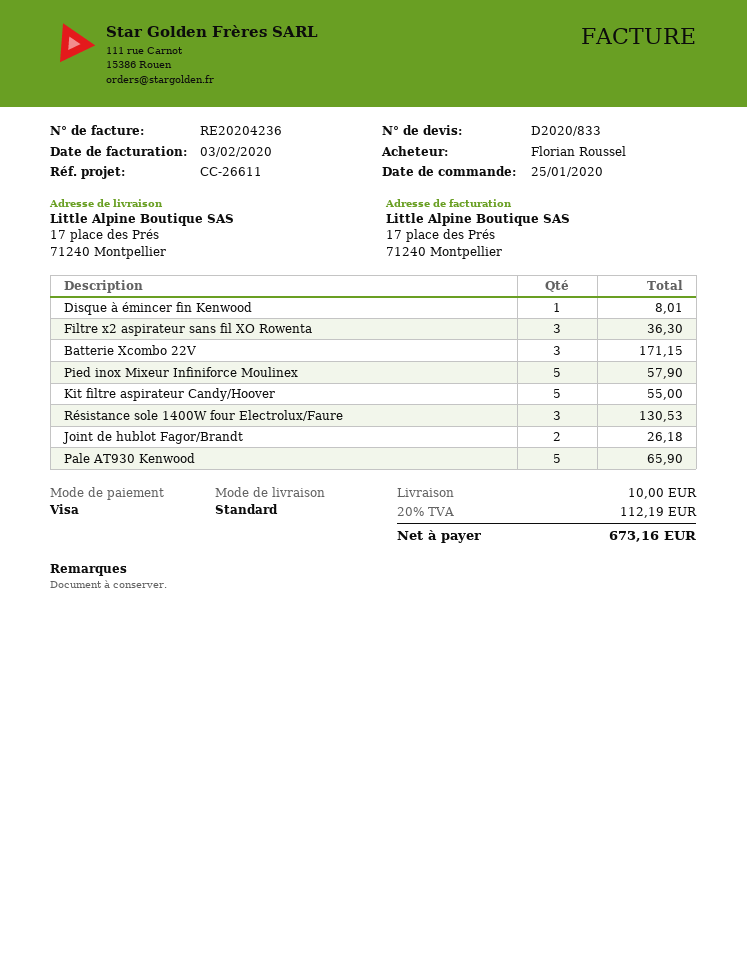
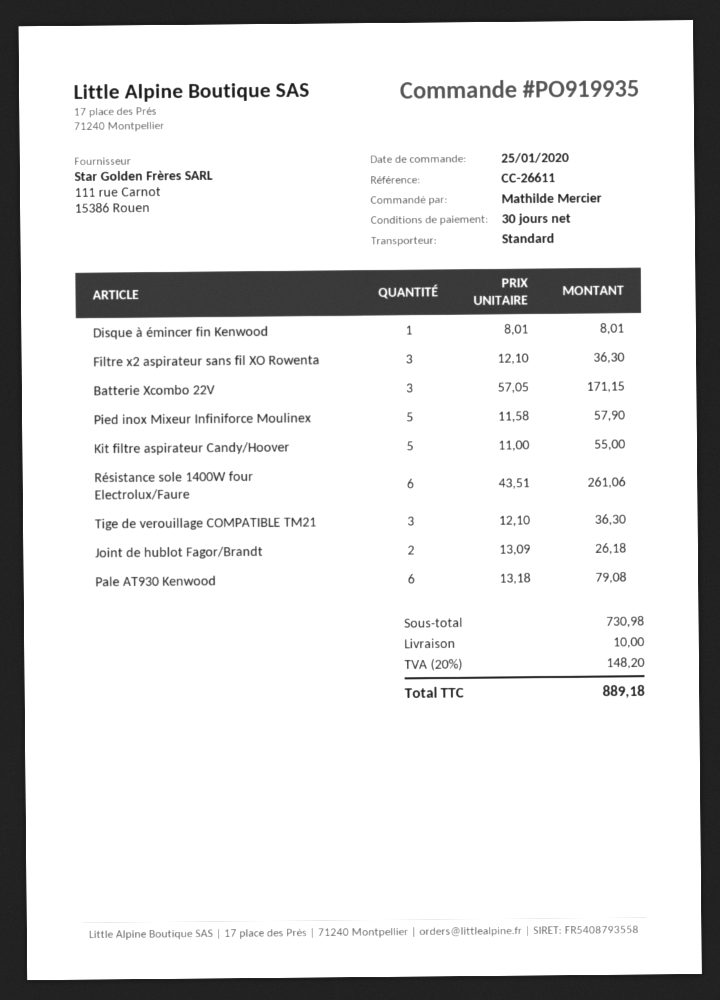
ordered by: Florian Roussel -> Mathilde Mercier
Résistance sole 1400W four Electrolux/Faure: 3 for 130.53 -> 6 for 261.06
Pale AT930 Kenwood: 5 for 65.90 -> 6 for 79.08
Tige de verouillage COMPATIBLE TM21: none -> 3 for 36.30
tax: 20% = 112.19 -> 20% = 148.20
total: 673.16 -> 889.18

